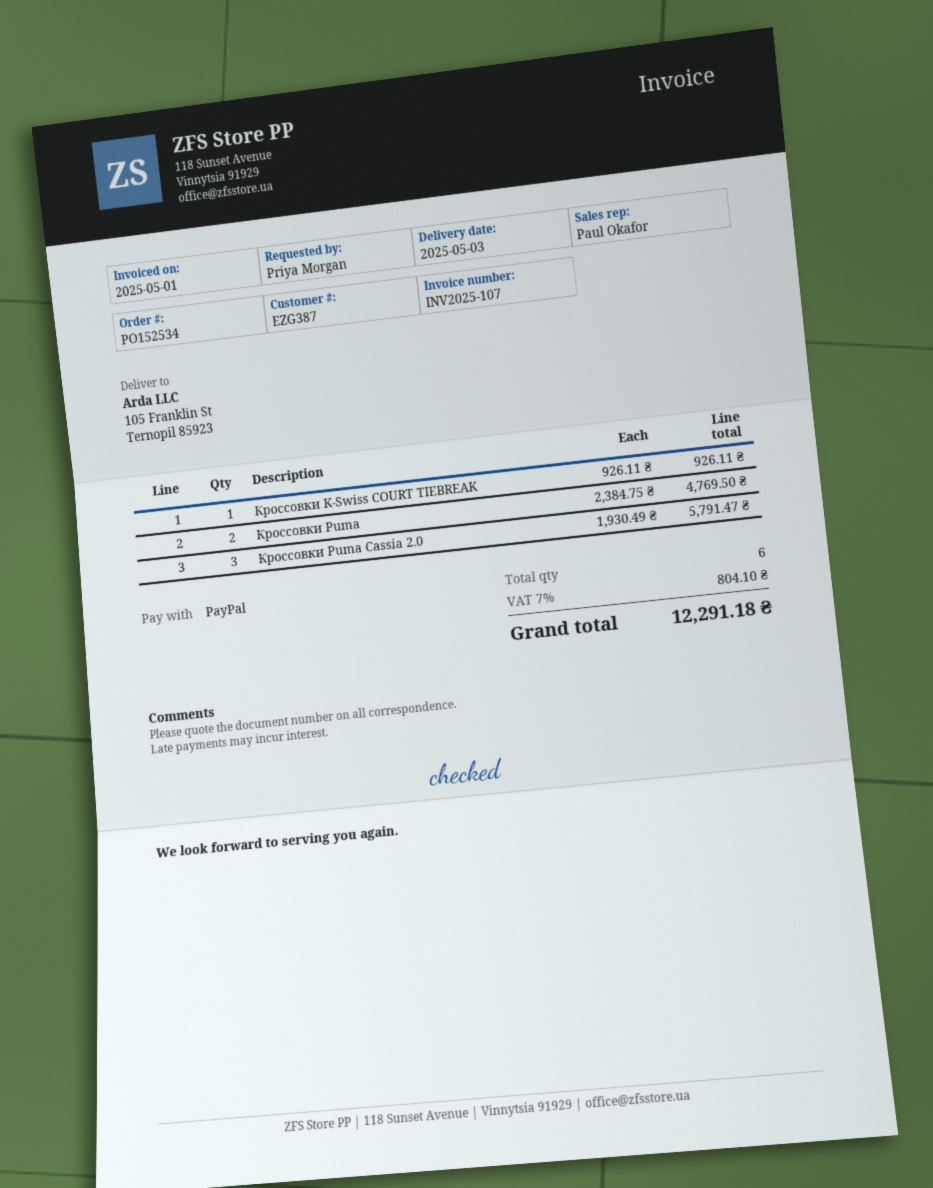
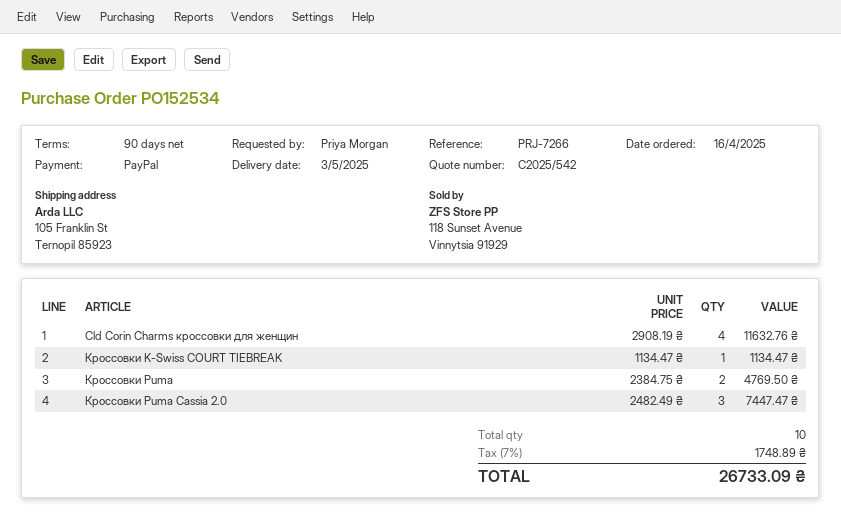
Кроссовки K-Swiss COURT TIEBREAK: 1 x 926.11 = 926.11 -> 1 x 1134.47 = 1134.47
Кроссовки Puma Cassia 2.0: 3 x 1930.49 = 5791.47 -> 3 x 2482.49 = 7447.47
Cld Corin Charms кроссовки для женщин: none -> 4 x 2908.19 = 11632.76
total quantity: 6 -> 10
tax: 7% = 804.10 -> 7% = 1748.89
total: 12291.18 -> 26733.09

